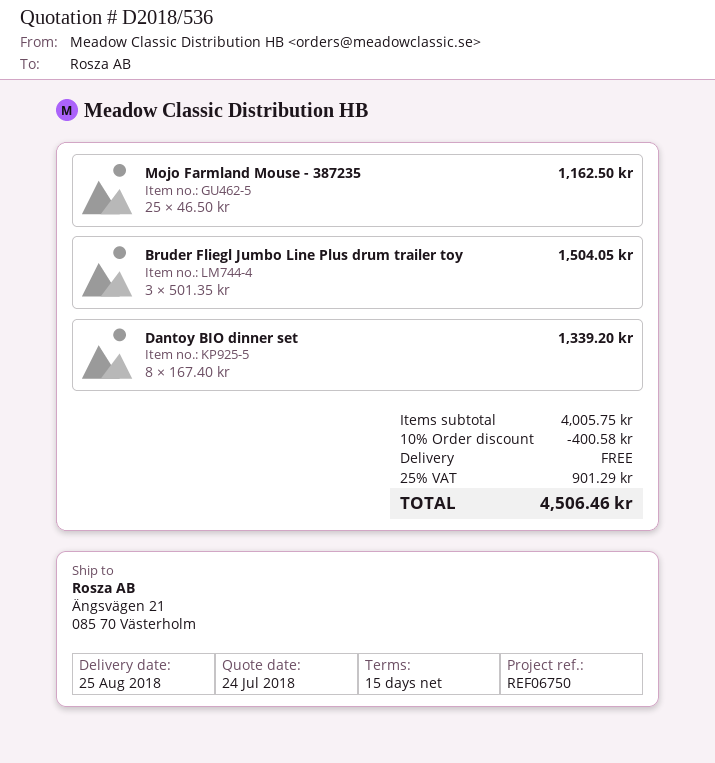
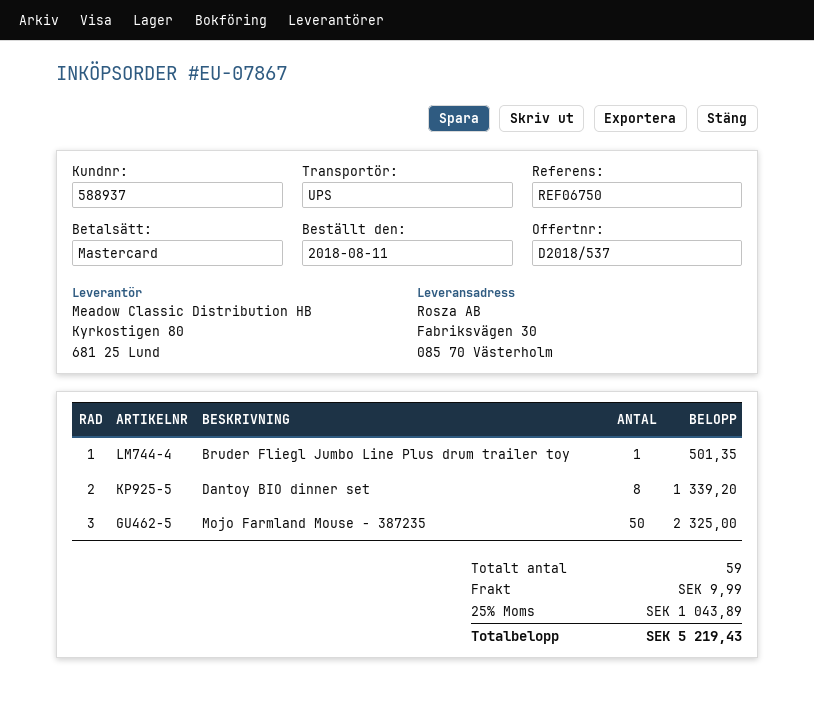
quote number: D2018/536 -> D2018/537
ship to: Ängsvägen 21, 085 70 Västerholm -> Fabriksvägen 30, 085 70 Västerholm
Mojo Farmland Mouse - 387235: 25 for 1162.50 -> 50 for 2325.00
Bruder Fliegl Jumbo Line Plus drum trailer toy: 3 for 1504.05 -> 1 for 501.35
discount: 10% = 400.58 -> none
shipping: 0.00 -> 9.99
tax: 25% = 901.29 -> 25% = 1043.89
total: 4506.46 -> 5219.43

